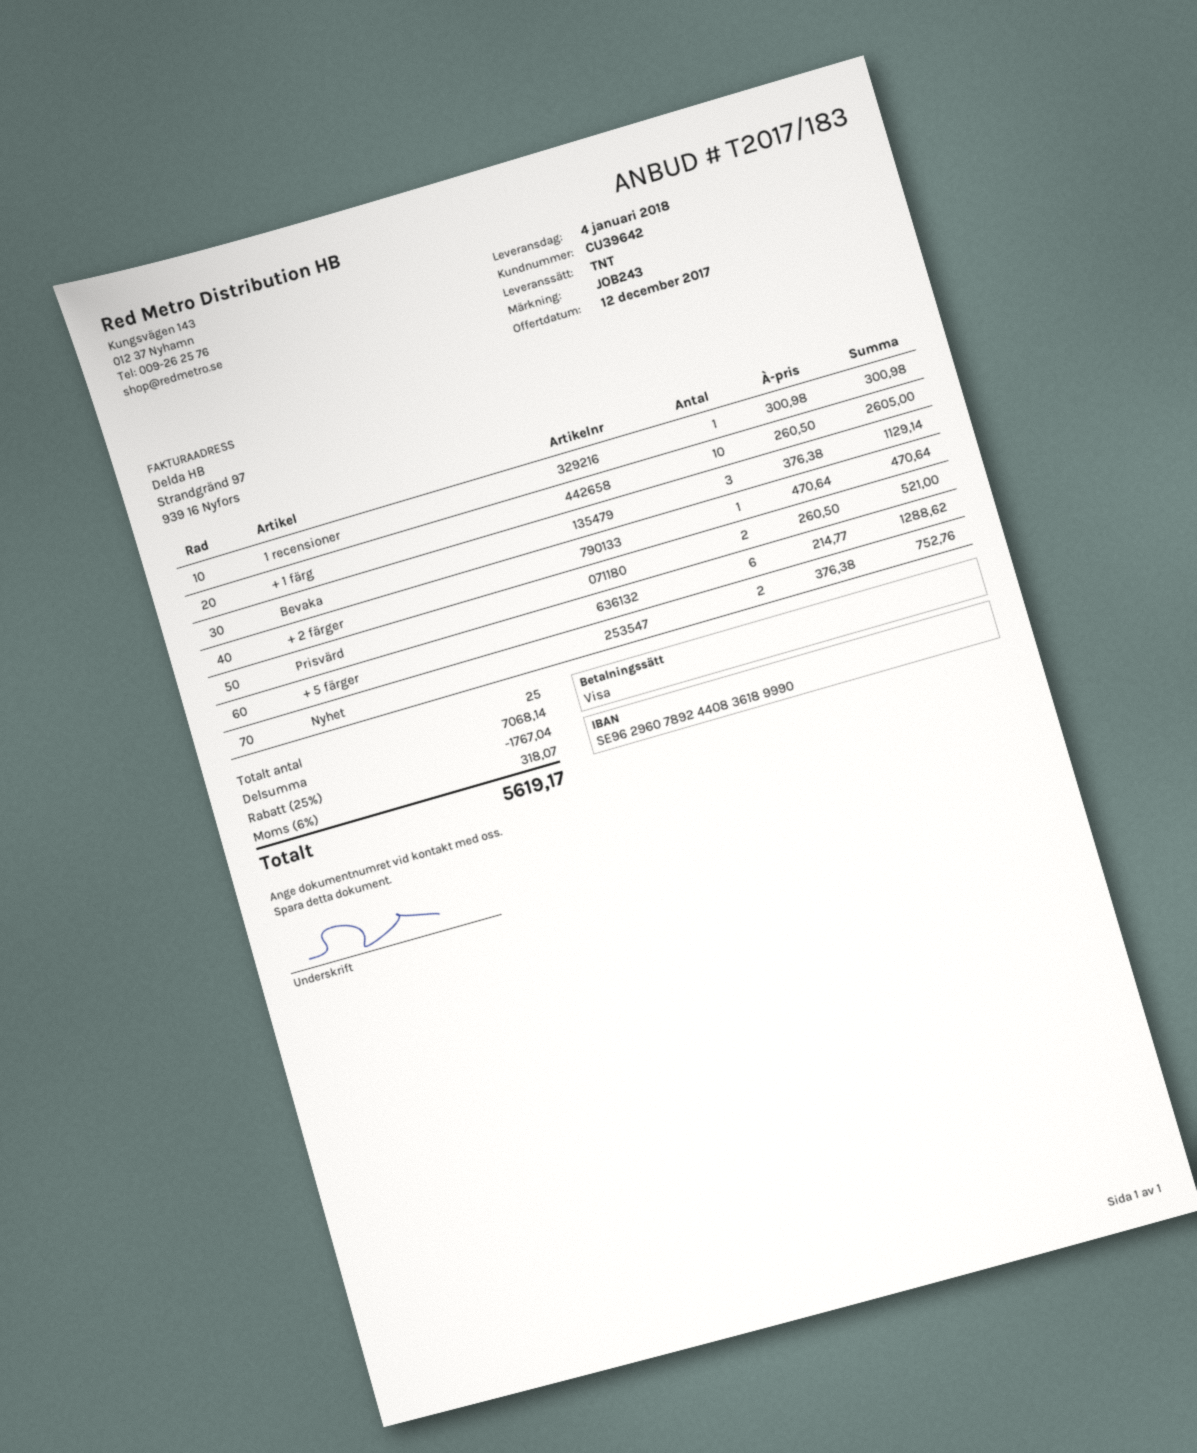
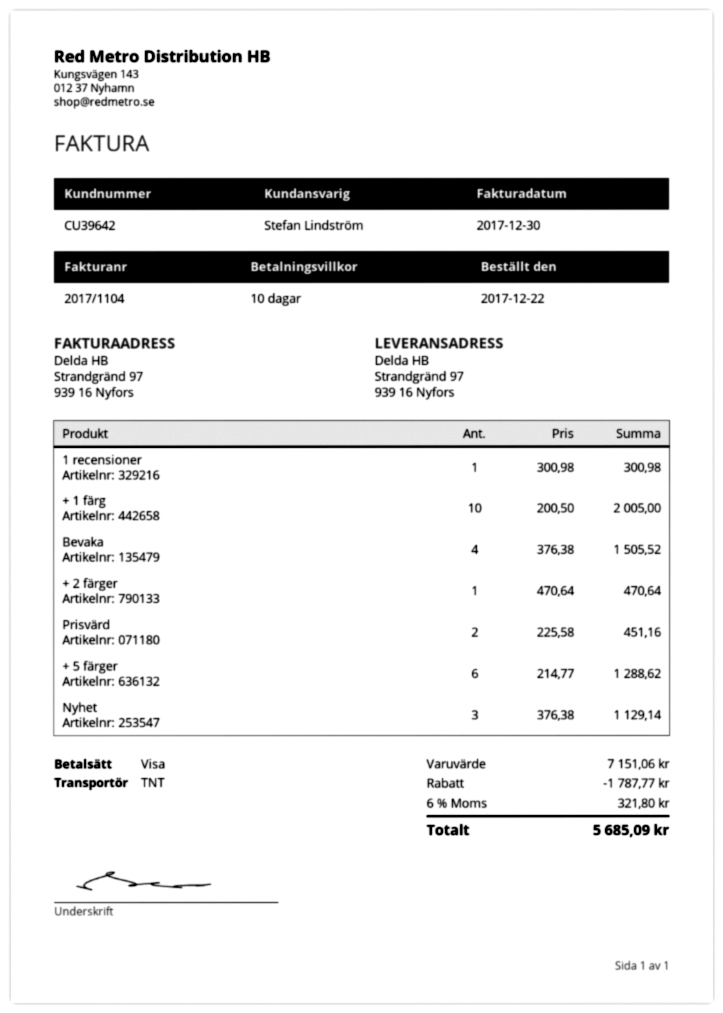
+ 1 färg: 10 x 260.50 = 2605.00 -> 10 x 200.50 = 2005.00
Bevaka: 3 x 376.38 = 1129.14 -> 4 x 376.38 = 1505.52
Prisvärd: 2 x 260.50 = 521.00 -> 2 x 225.58 = 451.16
Nyhet: 2 x 376.38 = 752.76 -> 3 x 376.38 = 1129.14
subtotal: 7068.14 -> 7151.06
discount: 1767.04 -> 1787.77
tax: 6% = 318.07 -> 6% = 321.80
total: 5619.17 -> 5685.09

